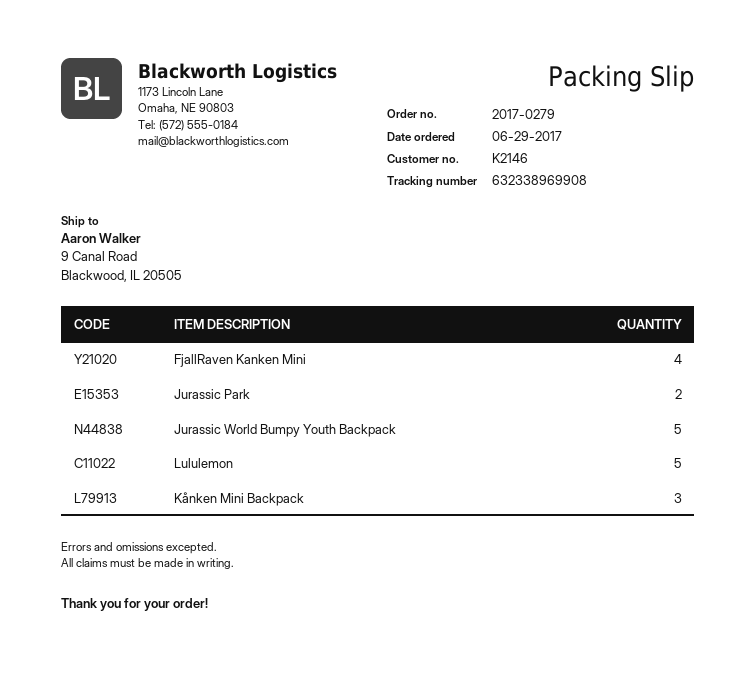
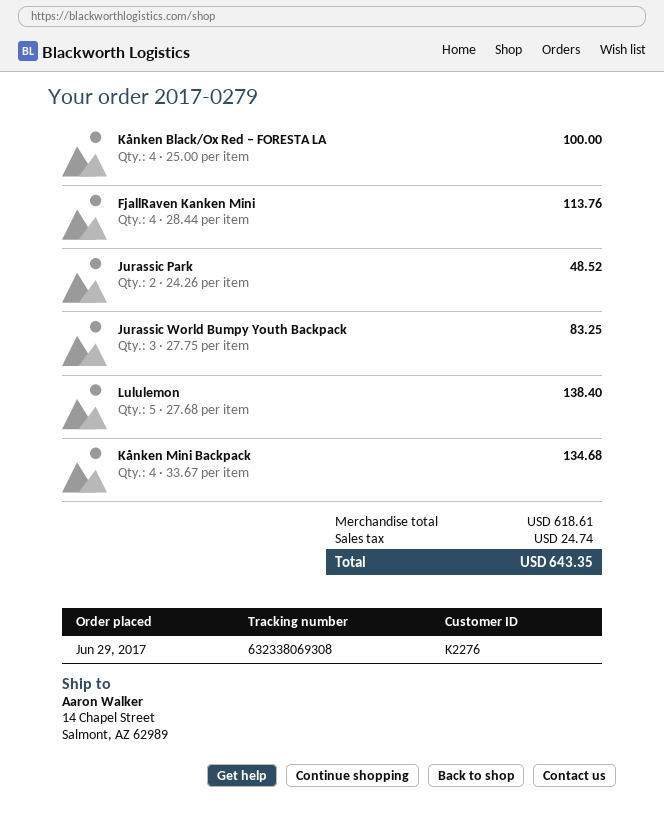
customer number: K2146 -> K2276
tracking number: 632338969908 -> 632338069308
ship to: 9 Canal Road, Blackwood, IL 20505 -> 14 Chapel Street, Salmont, AZ 62989
Jurassic World Bumpy Youth Backpack: 5 -> 3
Kånken Mini Backpack: 3 -> 4
Kånken Black/Ox Red – FORESTA LA: none -> 4

